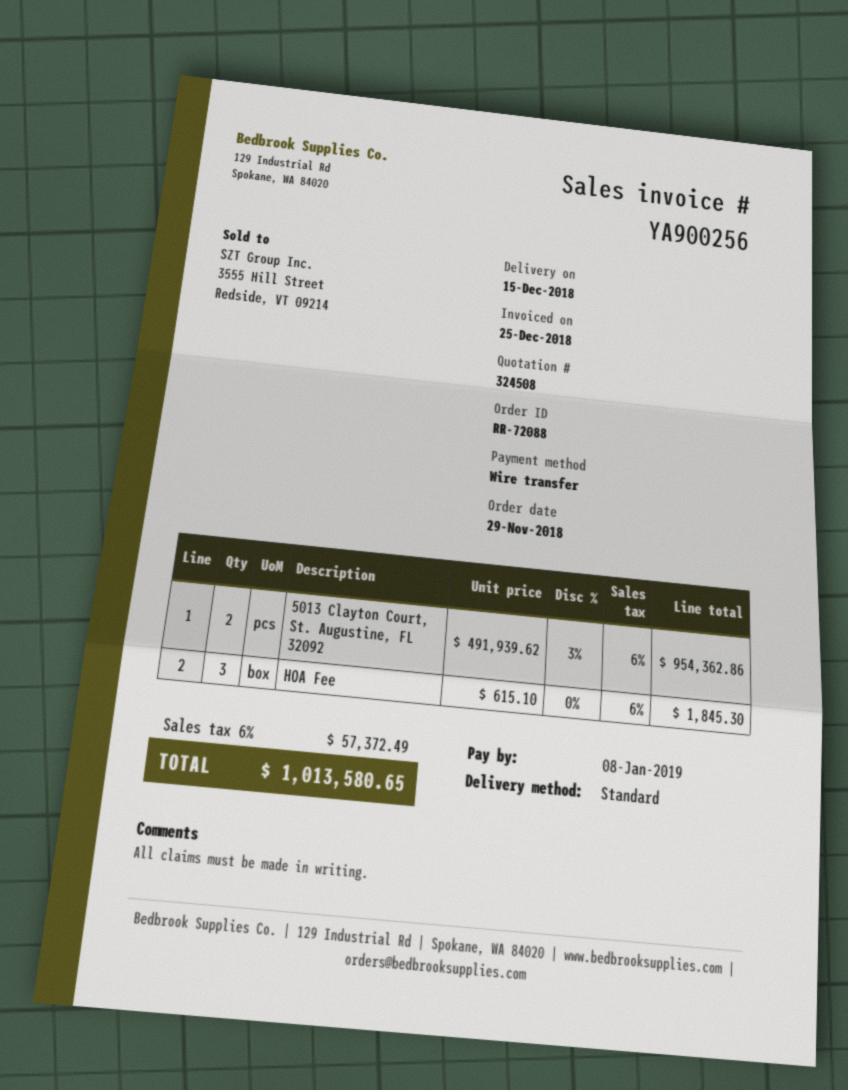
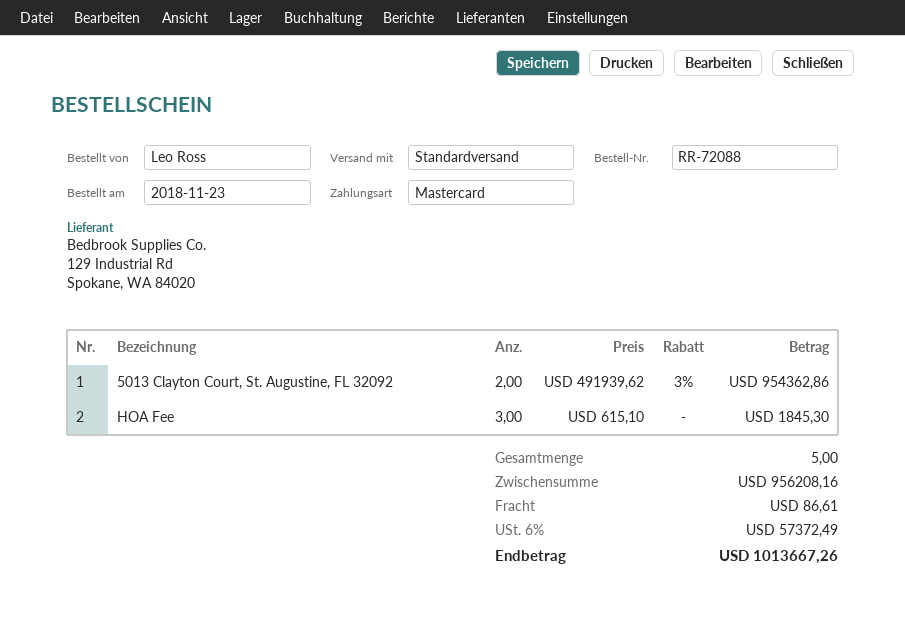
order date: 2018-11-29 -> 2018-11-23
payment method: bank transfer -> Mastercard
shipping: none -> 86.61
total: 1013580.65 -> 1013667.26

